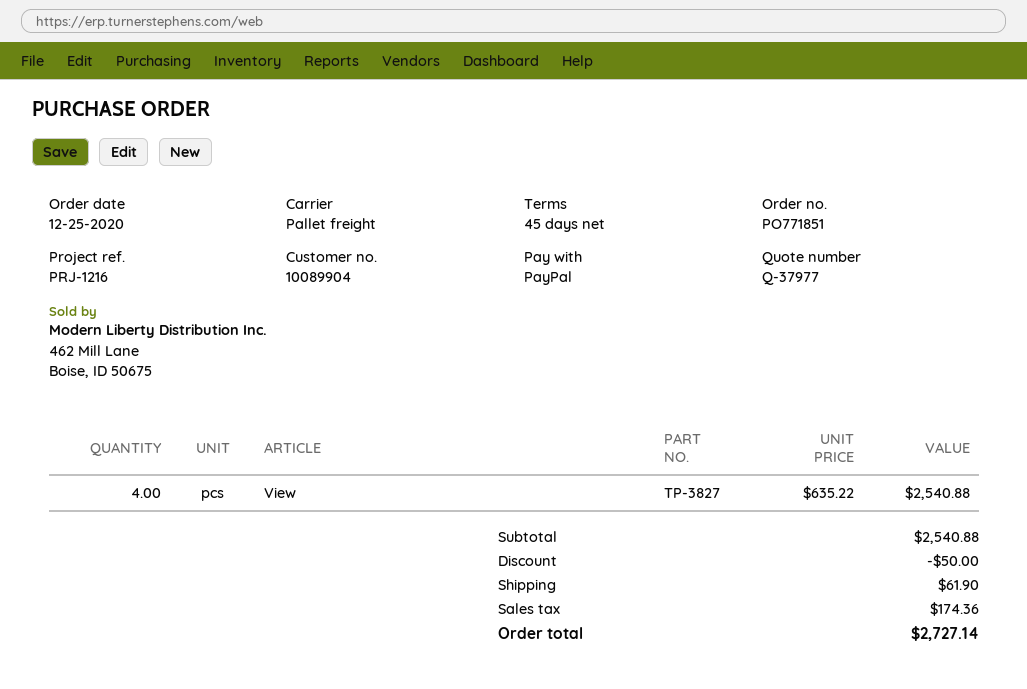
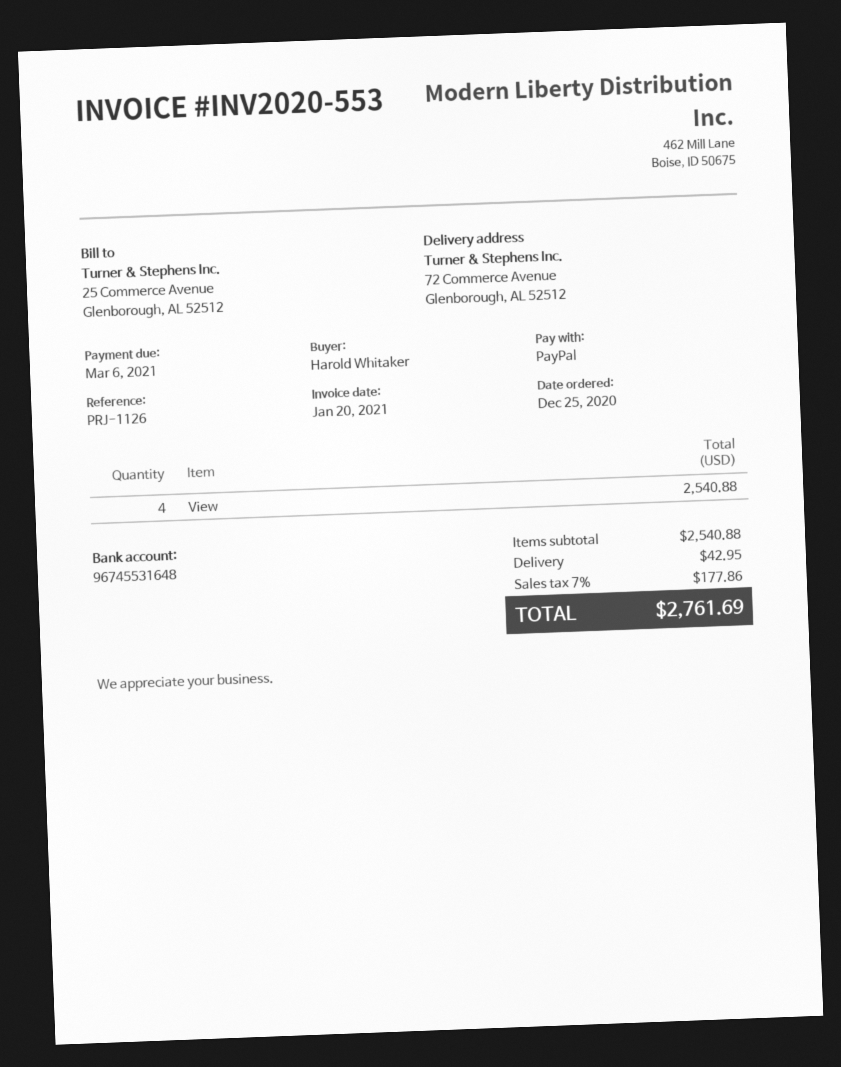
reference: PRJ-1216 -> PRJ-1126
discount: 50.00 -> none
shipping: 61.90 -> 42.95
tax: 174.36 -> 177.86
total: 2727.14 -> 2761.69

